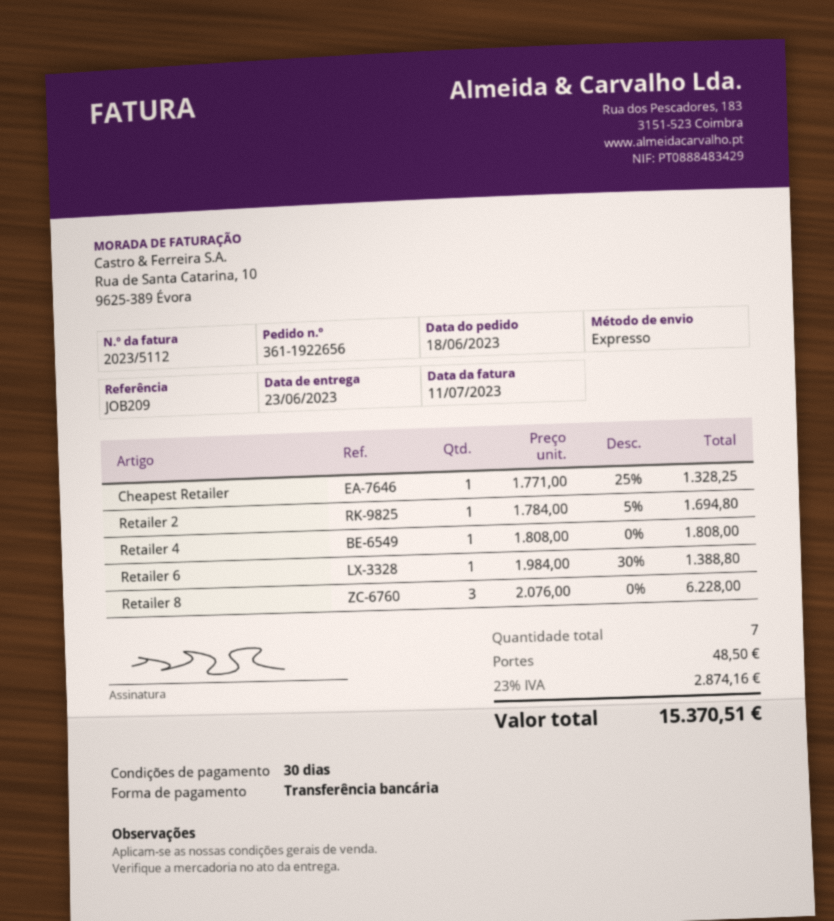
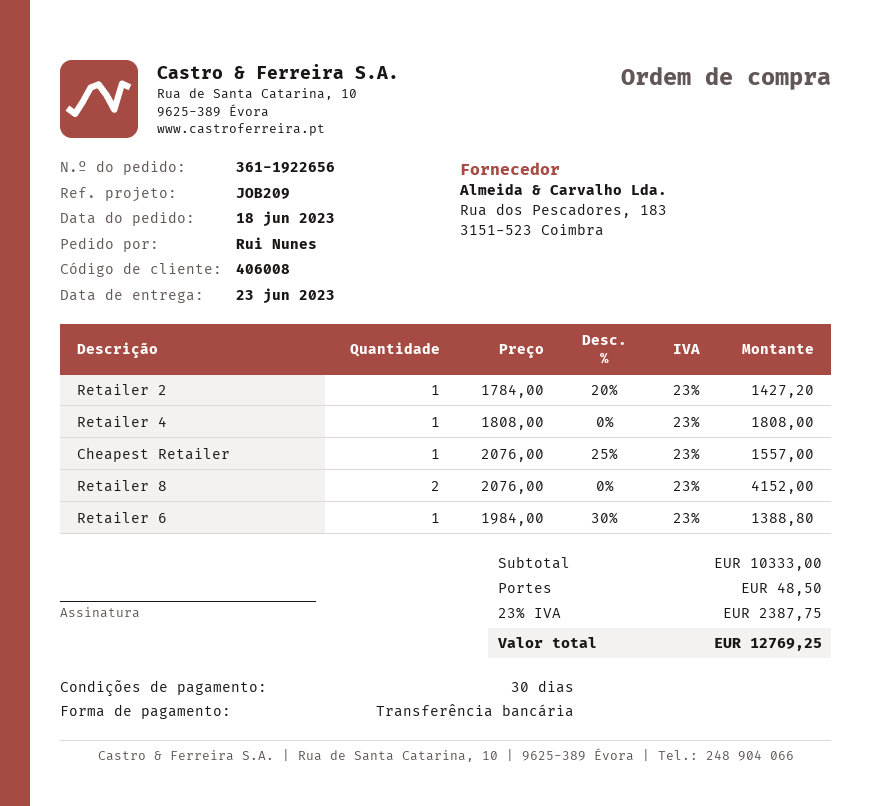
Cheapest Retailer: 1 x 1771.00 - 25% = 1328.25 -> 1 x 2076.00 - 25% = 1557.00
Retailer 2: 1 x 1784.00 - 5% = 1694.80 -> 1 x 1784.00 - 20% = 1427.20
Retailer 8: 3 x 2076.00 = 6228.00 -> 2 x 2076.00 = 4152.00
tax: 23% = 2874.16 -> 23% = 2387.75
total: 15370.51 -> 12769.25

